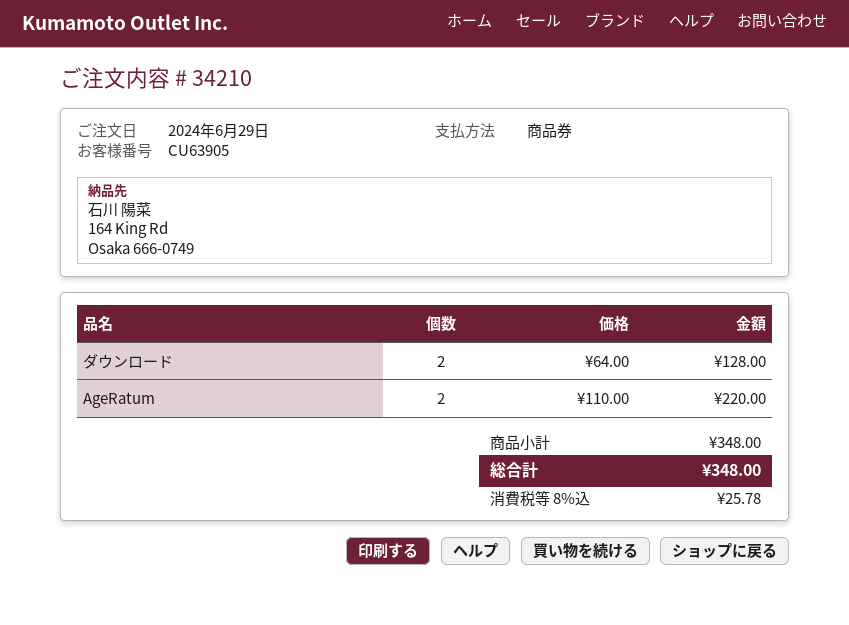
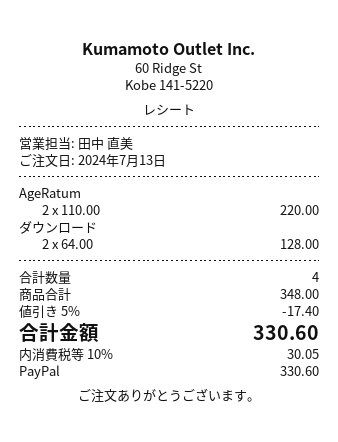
order date: 2024-06-29 -> 2024-07-13
payment method: gift card -> PayPal
discount: none -> 5% = 17.40
tax: 8% = 25.78 -> 10% = 30.05
total: 348.00 -> 330.60

